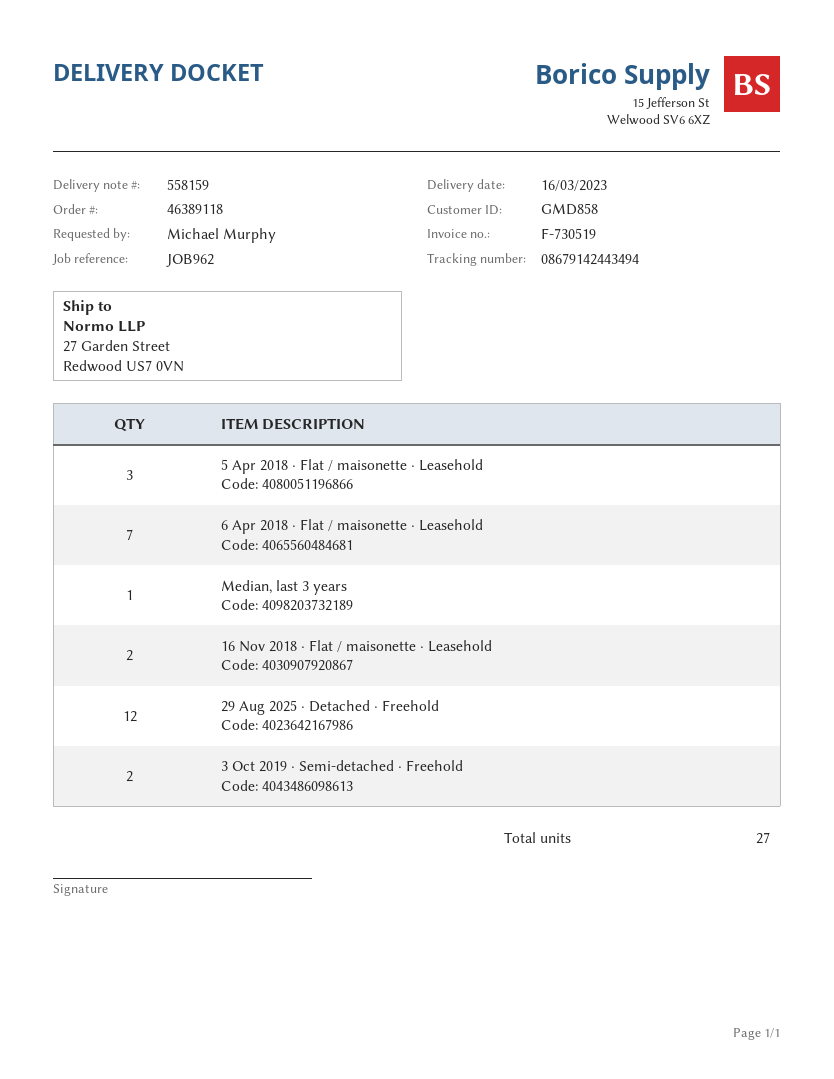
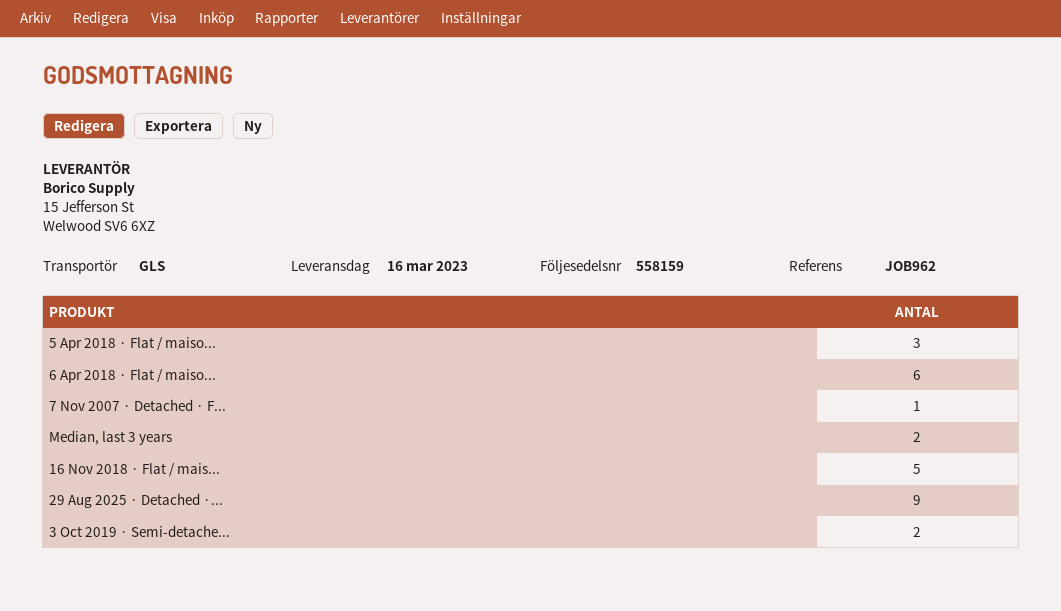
6 Apr 2018 · Flat / maisonette · Leasehold: 7 -> 6
Median, last 3 years: 1 -> 2
16 Nov 2018 · Flat / maisonette · Leasehold: 2 -> 5
29 Aug 2025 · Detached · Freehold: 12 -> 9
7 Nov 2007 · Detached · F...: none -> 1

